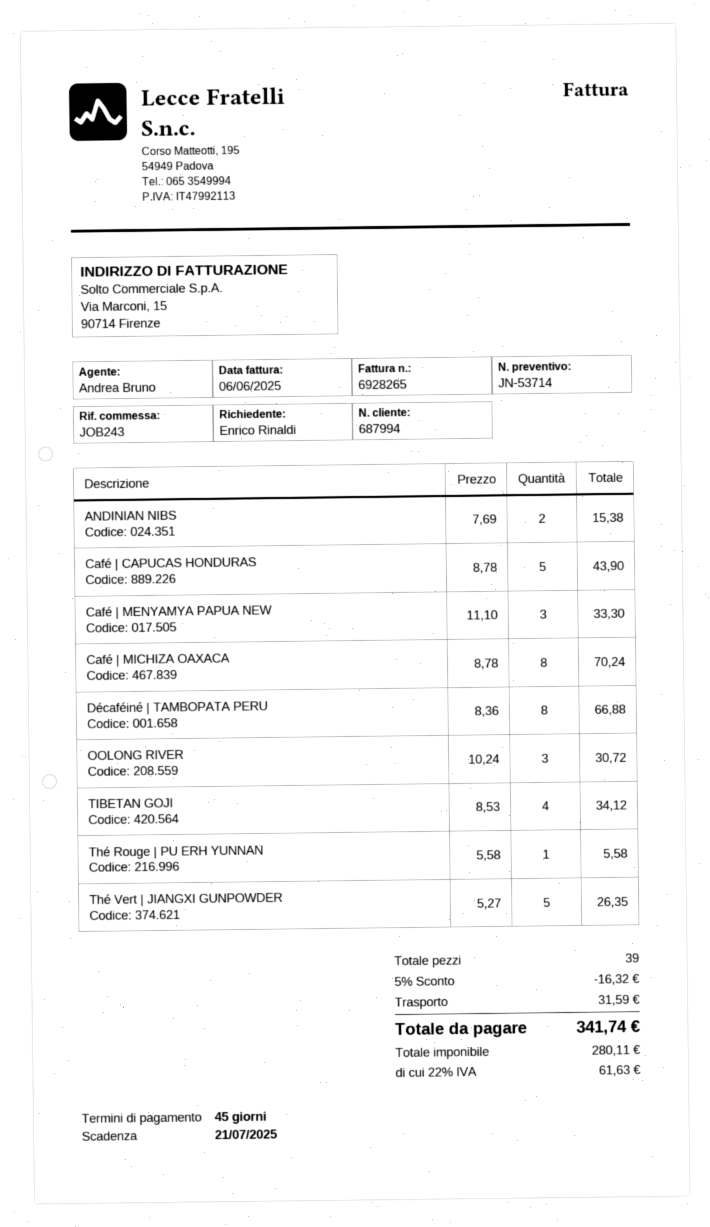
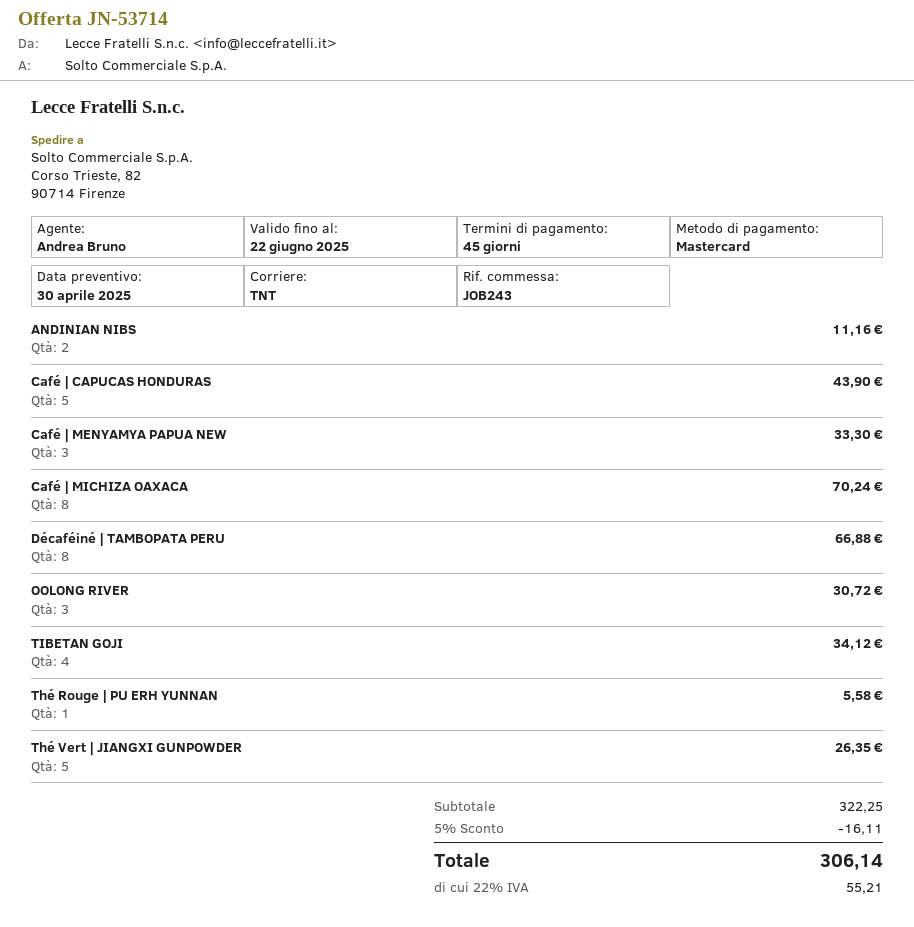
ANDINIAN NIBS: 2 for 15.38 -> 2 for 11.16
discount: 5% = 16.32 -> 5% = 16.11
shipping: 31.59 -> none
tax: 22% = 61.63 -> 22% = 55.21
total: 341.74 -> 306.14

